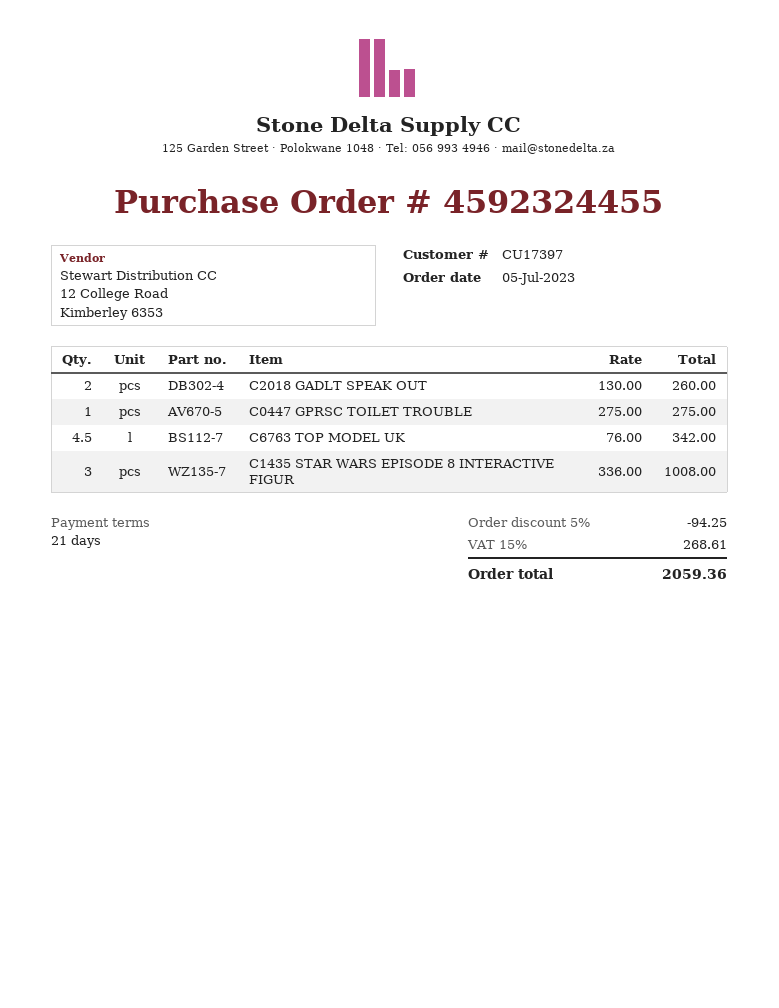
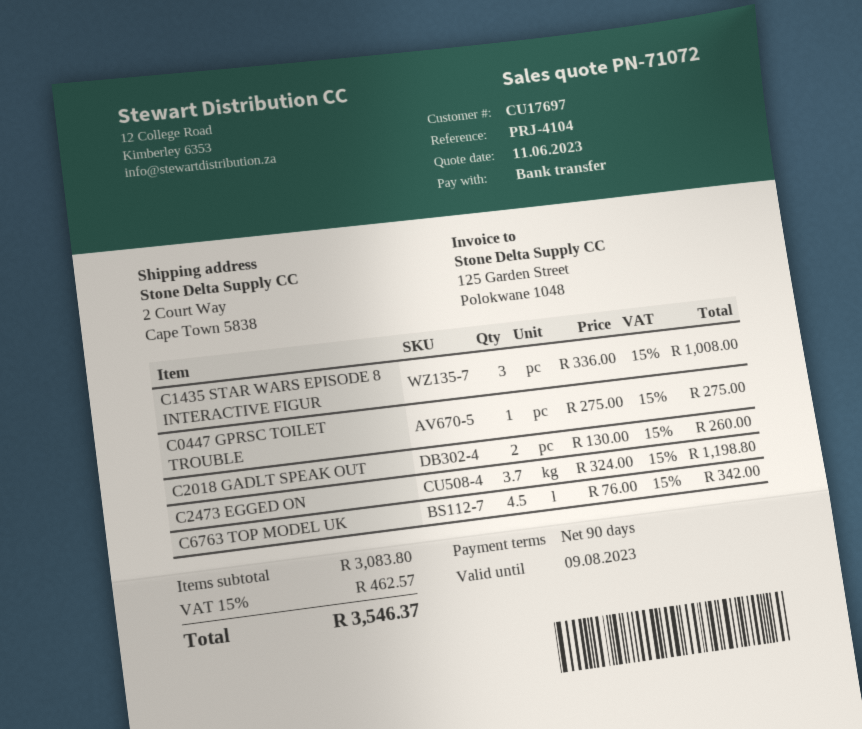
payment terms: 21 days -> 90 days
customer number: CU17397 -> CU17697
C2473 EGGED ON: none -> 3.7 x 324.00 = 1198.80
discount: 5% = 94.25 -> none
tax: 15% = 268.61 -> 15% = 462.57
total: 2059.36 -> 3546.37

